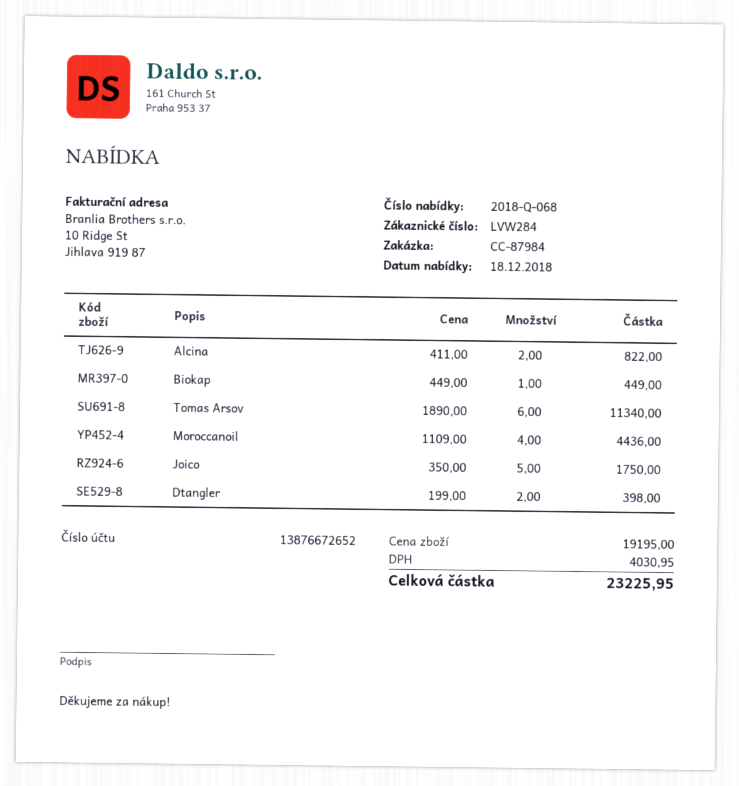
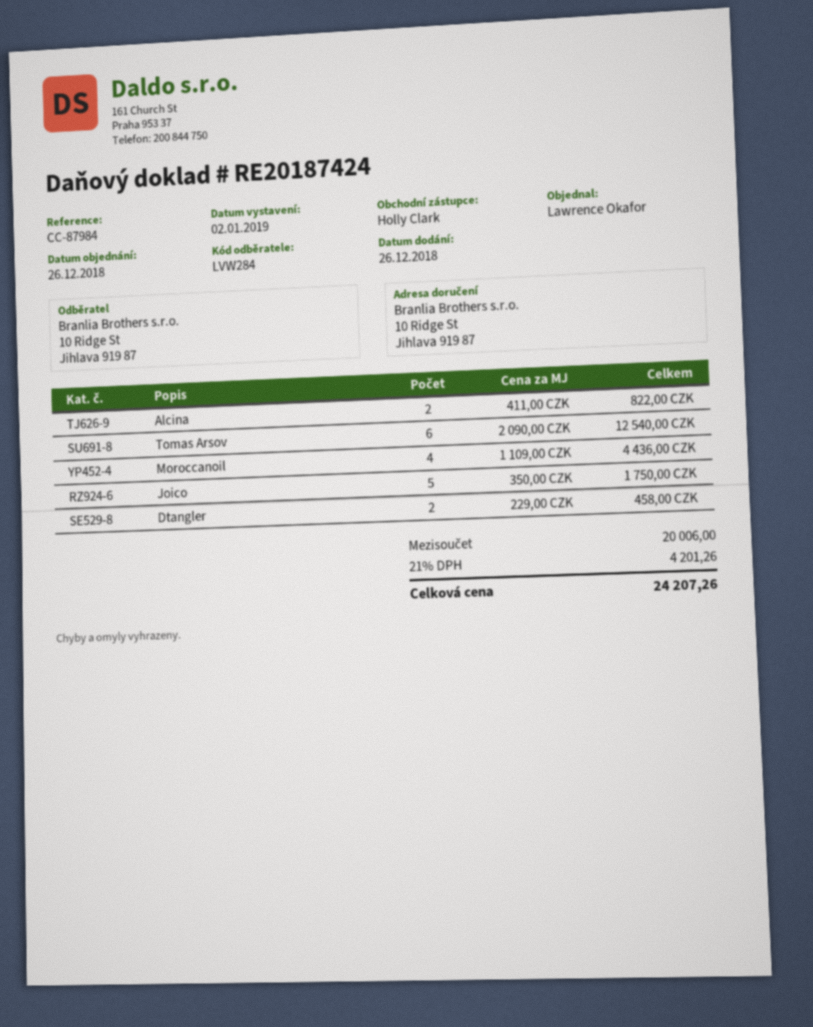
Biokap: 1 x 449.00 = 449.00 -> none
Tomas Arsov: 6 x 1890.00 = 11340.00 -> 6 x 2090.00 = 12540.00
Dtangler: 2 x 199.00 = 398.00 -> 2 x 229.00 = 458.00
subtotal: 19195.00 -> 20006.00
tax: 4030.95 -> 4201.26
total: 23225.95 -> 24207.26

